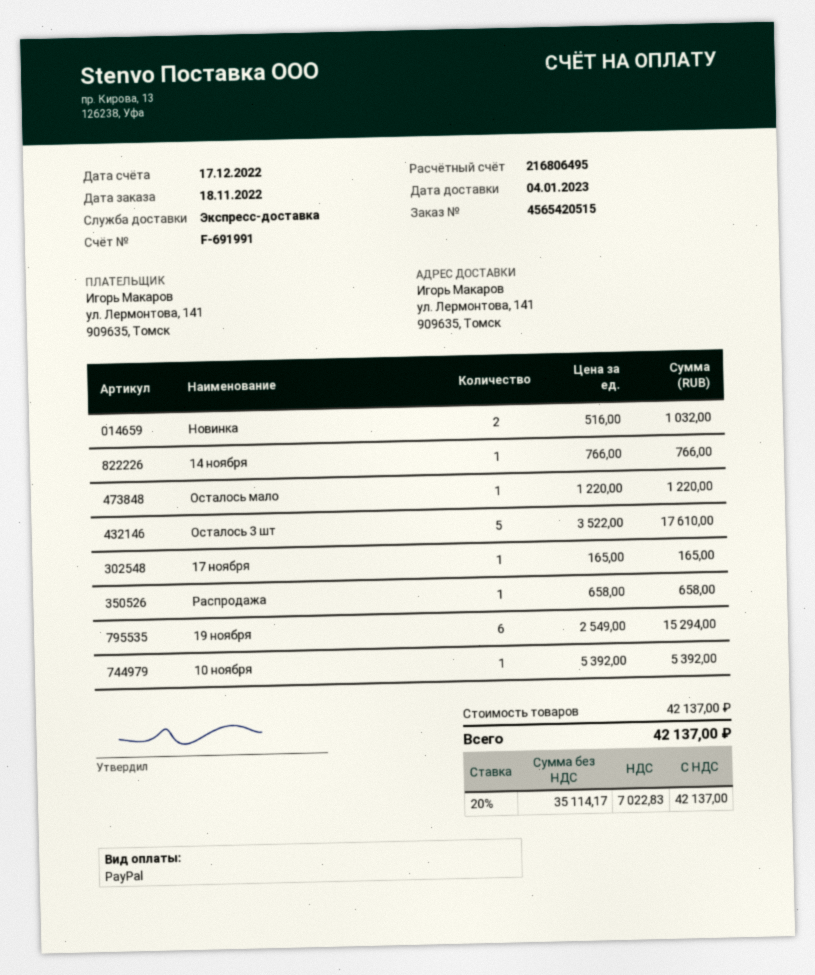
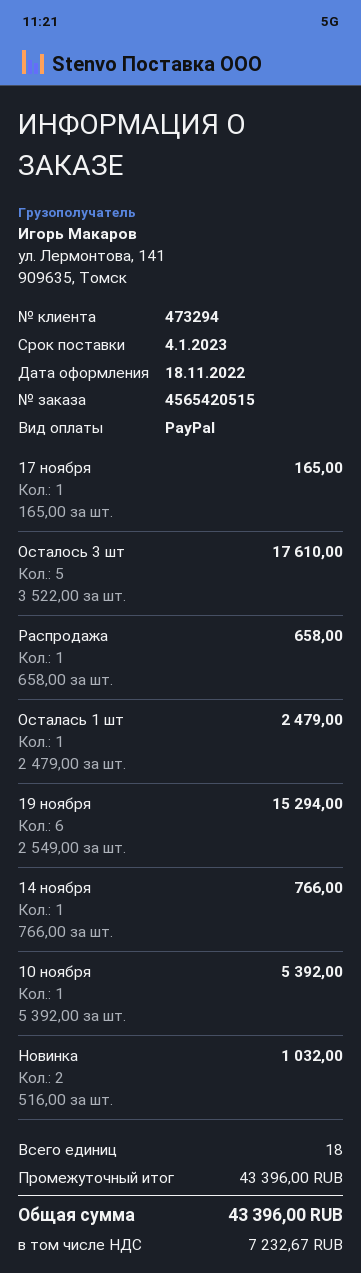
Осталось мало: 1 x 1220.00 = 1220.00 -> none
Осталась 1 шт: none -> 1 x 2479.00 = 2479.00
subtotal: 42137.00 -> 43396.00
tax: 7022.83 -> 7232.67
total: 42137.00 -> 43396.00

